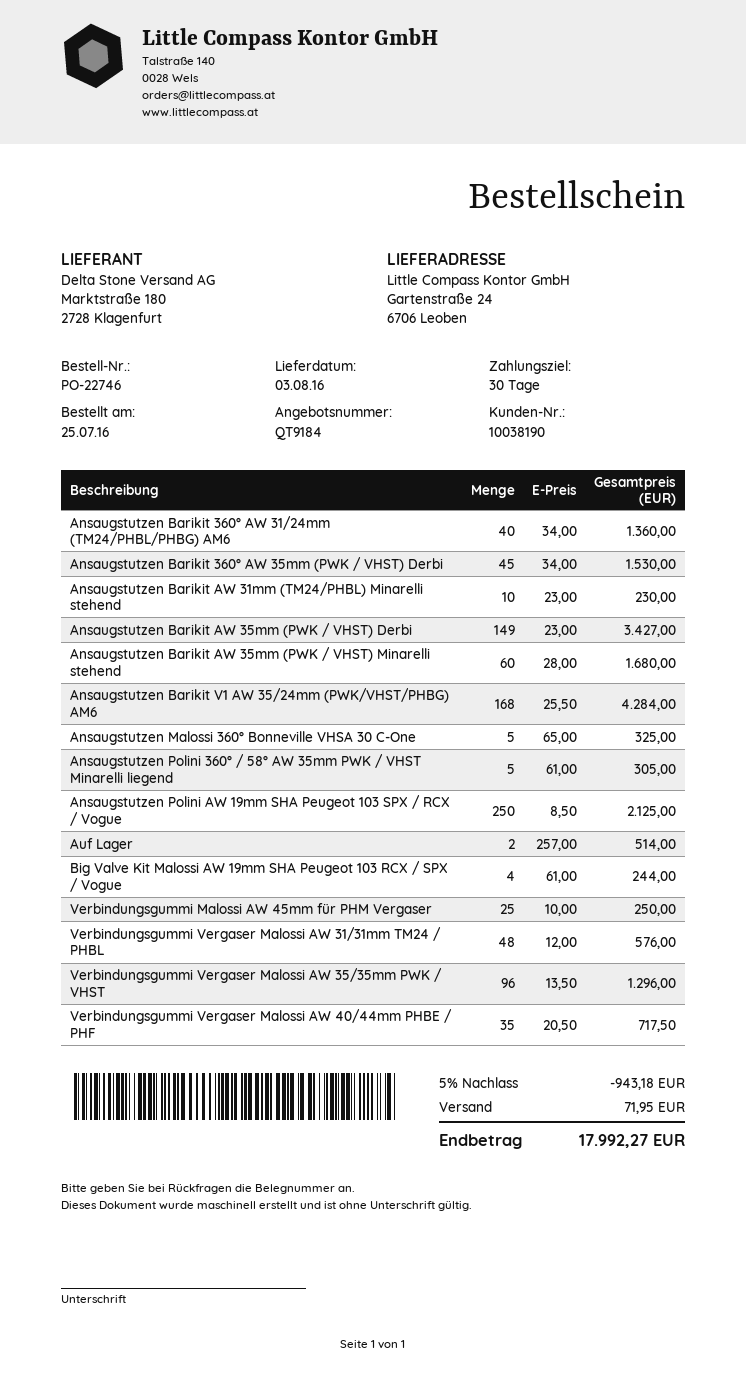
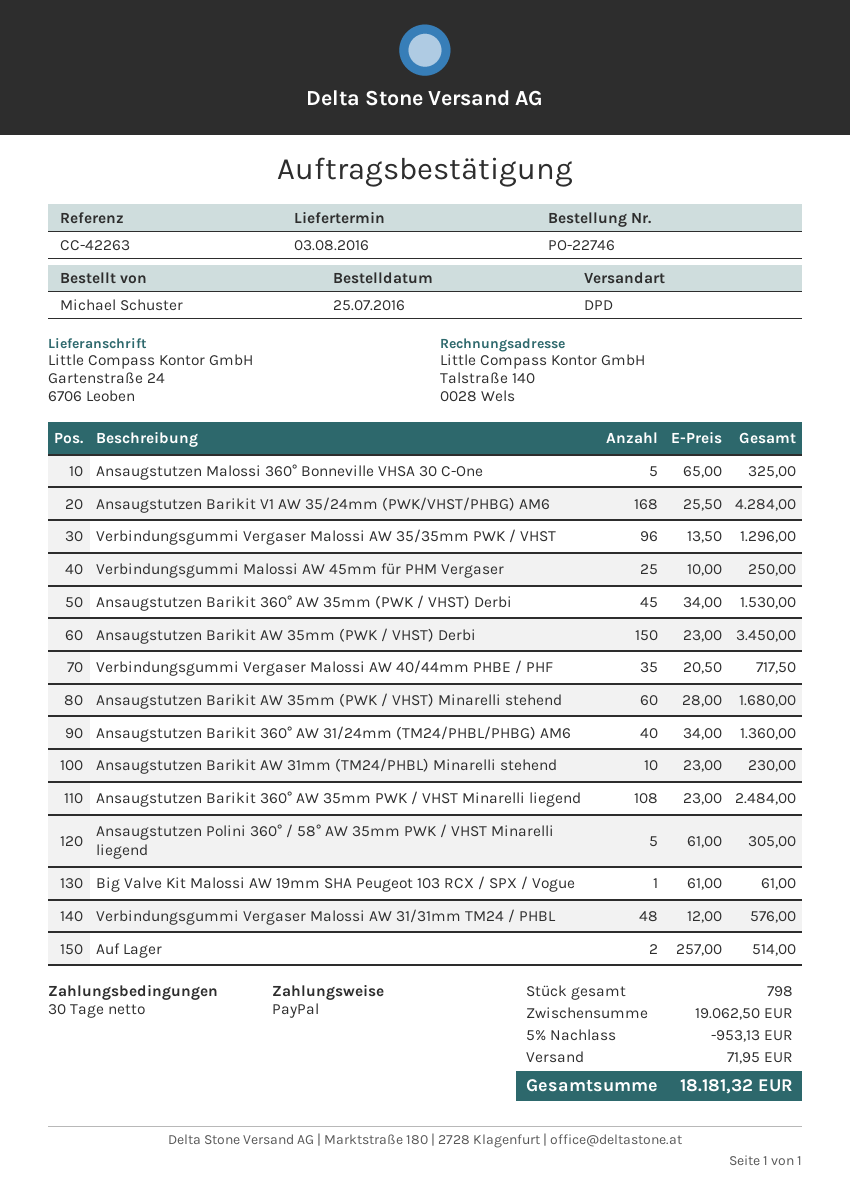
Ansaugstutzen Barikit AW 35mm (PWK / VHST) Derbi: 149 x 23.00 = 3427.00 -> 150 x 23.00 = 3450.00
Ansaugstutzen Polini AW 19mm SHA Peugeot 103 SPX / RCX / Vogue: 250 x 8.50 = 2125.00 -> none
Big Valve Kit Malossi AW 19mm SHA Peugeot 103 RCX / SPX / Vogue: 4 x 61.00 = 244.00 -> 1 x 61.00 = 61.00
Ansaugstutzen Barikit 360° AW 35mm PWK / VHST Minarelli liegend: none -> 108 x 23.00 = 2484.00
discount: 5% = 943.18 -> 5% = 953.13
total: 17992.27 -> 18181.32

